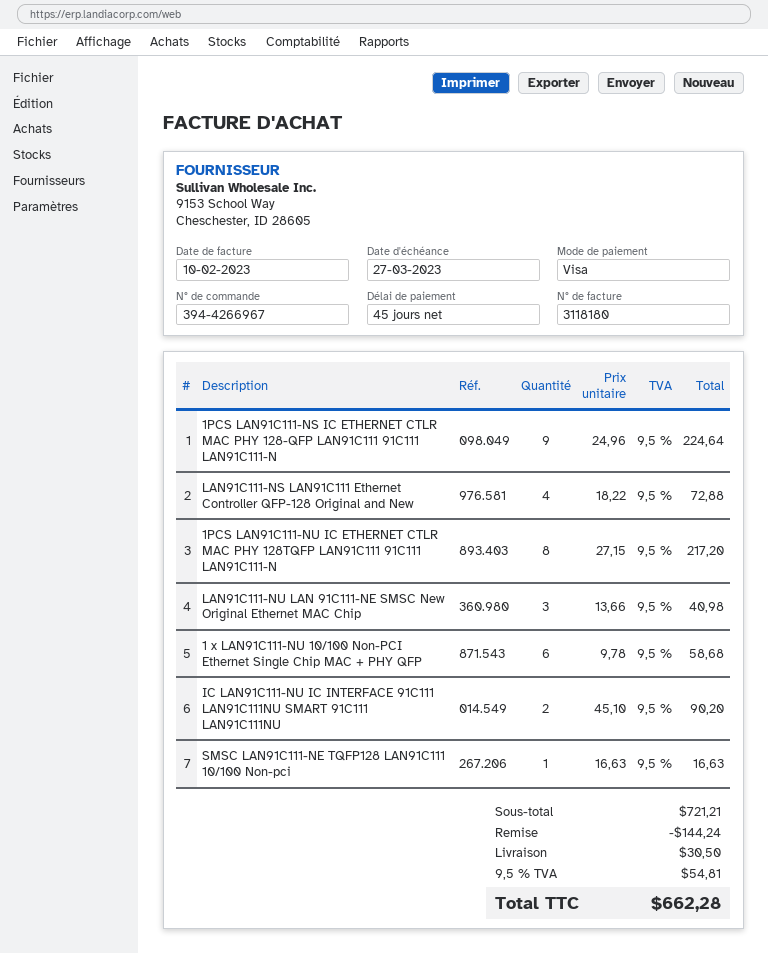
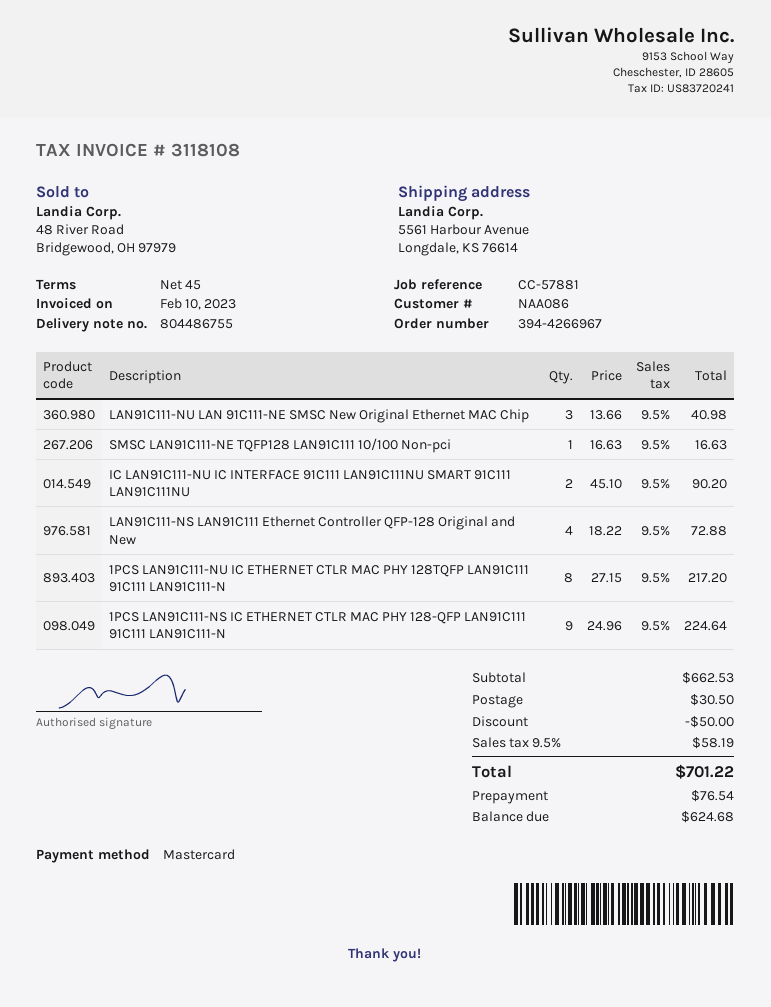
invoice number: 3118180 -> 3118108
payment method: Visa -> Mastercard
1 x LAN91C111-NU 10/100 Non-PCI Ethernet Single Chip MAC + PHY QFP: 6 x 9.78 = 58.68 -> none
subtotal: 721.21 -> 662.53
discount: 144.24 -> 50.00
tax: 9.5% = 54.81 -> 9.5% = 58.19
total: 662.28 -> 701.22

